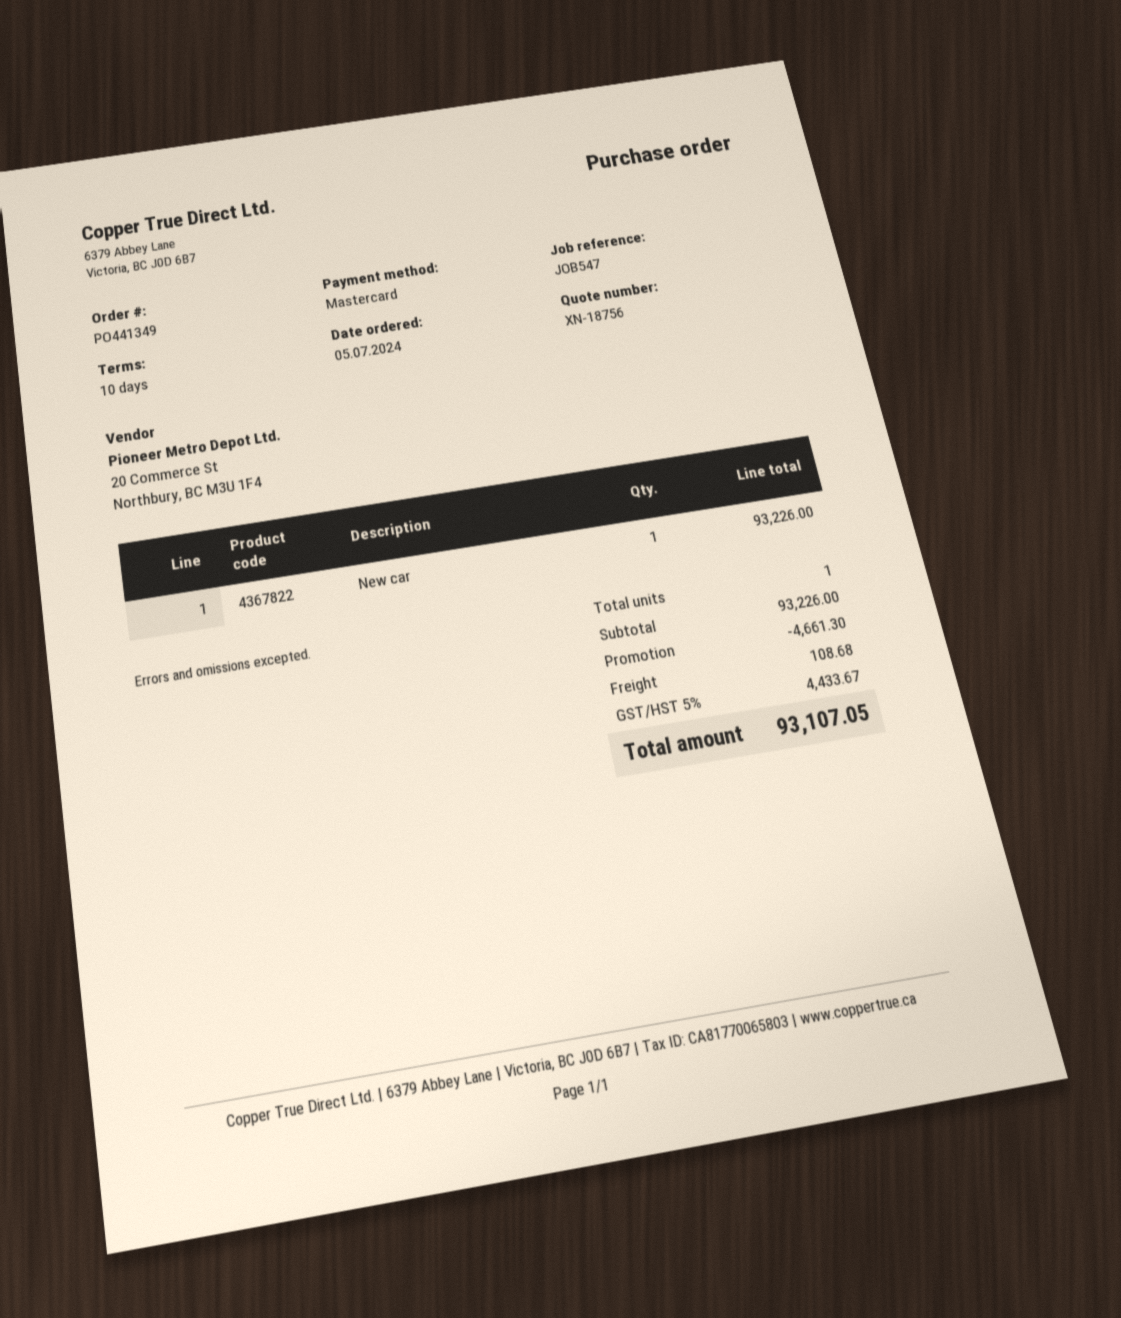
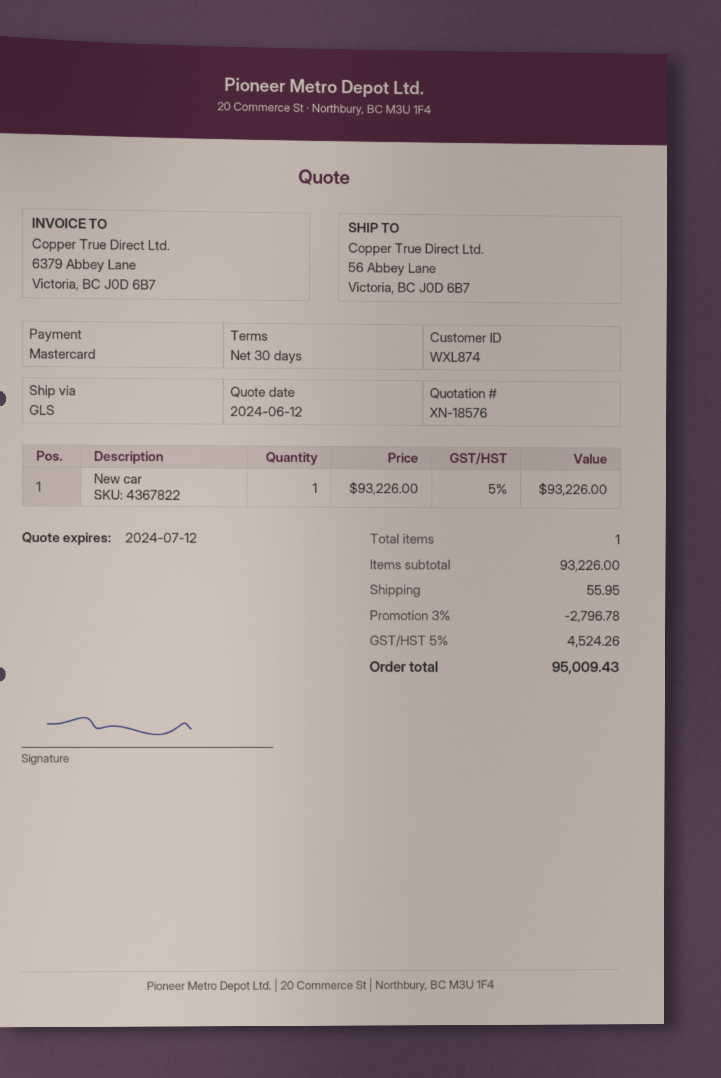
quote number: XN-18756 -> XN-18576
payment terms: 10 days -> 30 days
discount: 4661.30 -> 2796.78
shipping: 108.68 -> 55.95
tax: 5% = 4433.67 -> 5% = 4524.26
total: 93107.05 -> 95009.43

